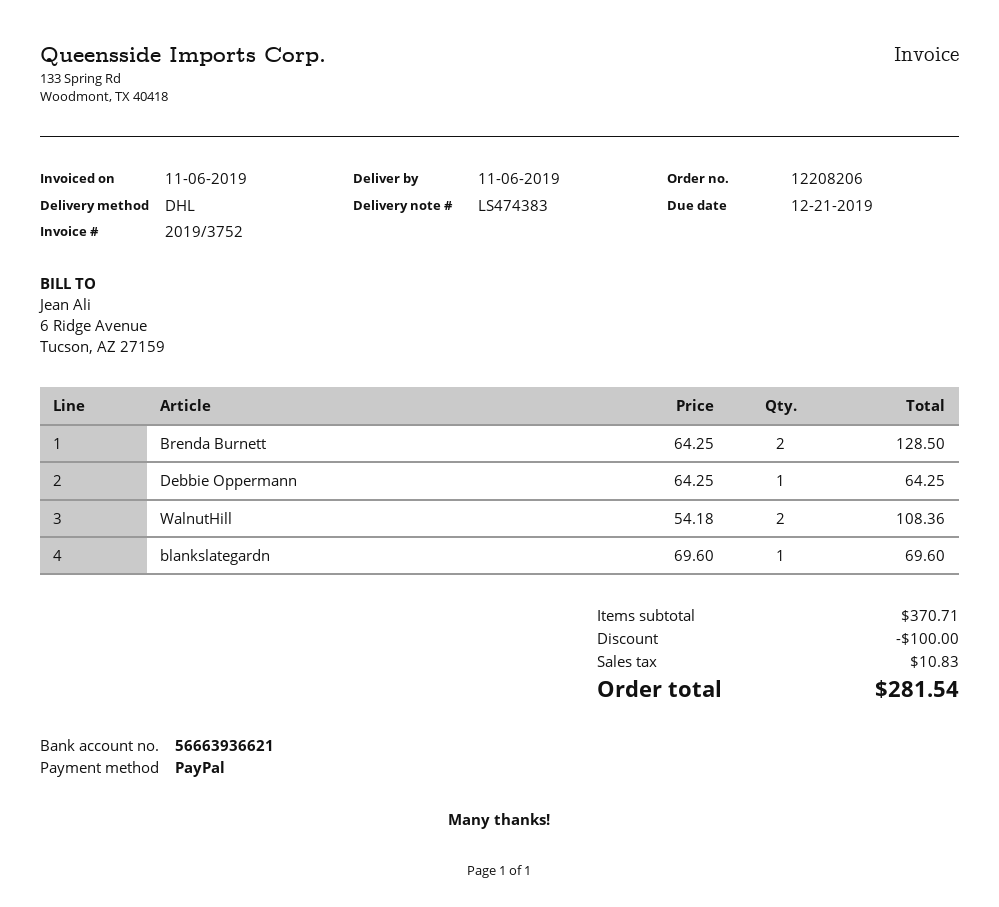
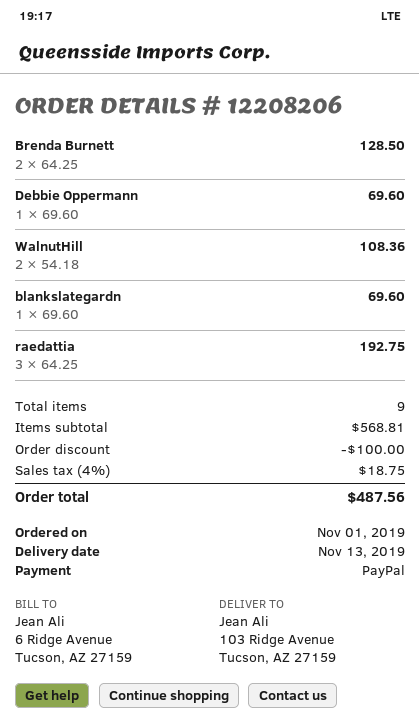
delivery date: 2019-11-06 -> 2019-11-13
Debbie Oppermann: 1 x 64.25 = 64.25 -> 1 x 69.60 = 69.60
raedattia: none -> 3 x 64.25 = 192.75
subtotal: 370.71 -> 568.81
tax: 10.83 -> 18.75
total: 281.54 -> 487.56

